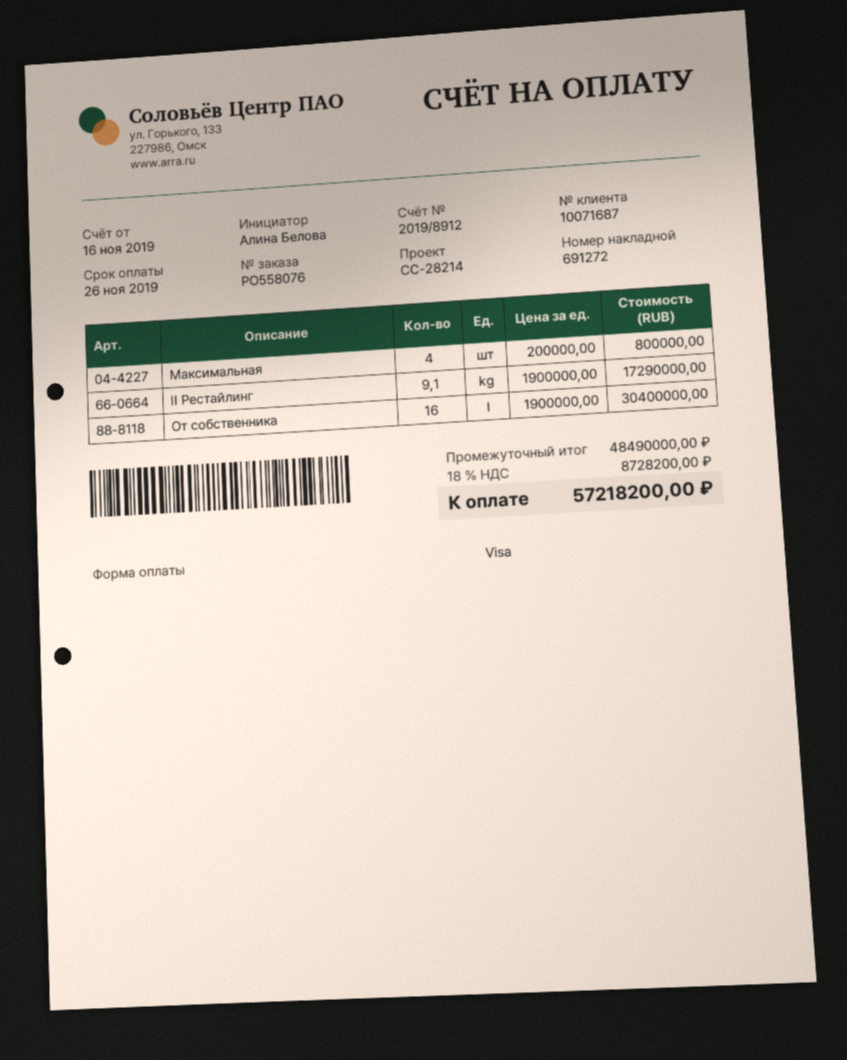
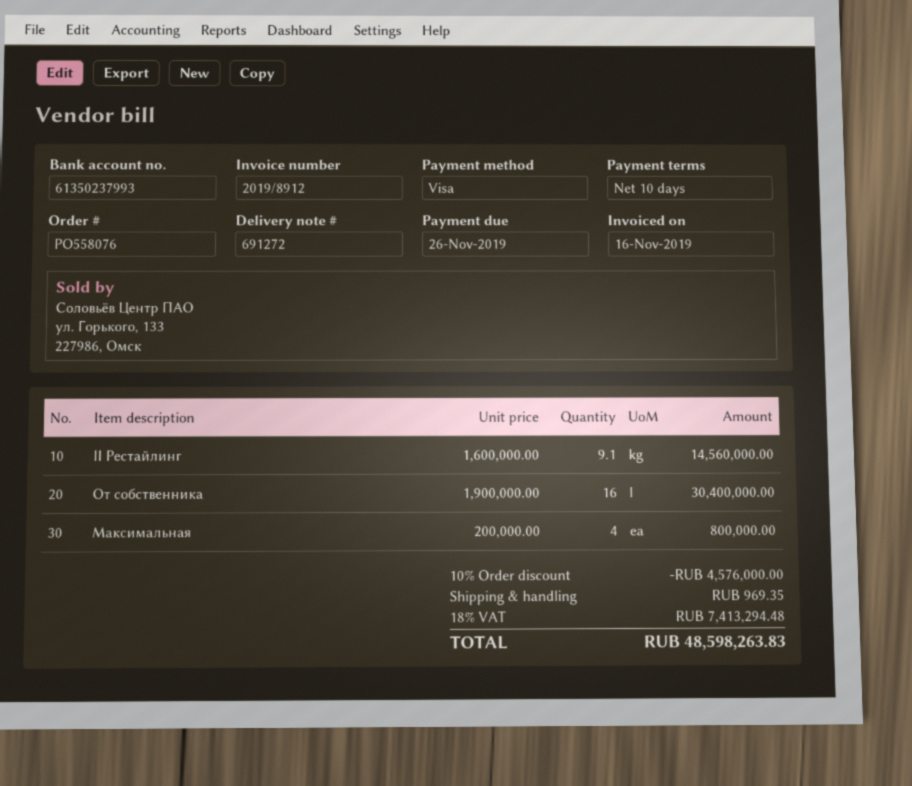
II Рестайлинг: 9.1 x 1900000.00 = 17290000.00 -> 9.1 x 1600000.00 = 14560000.00
discount: none -> 10% = 4576000.00
shipping: none -> 969.35
tax: 18% = 8728200.00 -> 18% = 7413294.48
total: 57218200.00 -> 48598263.83

